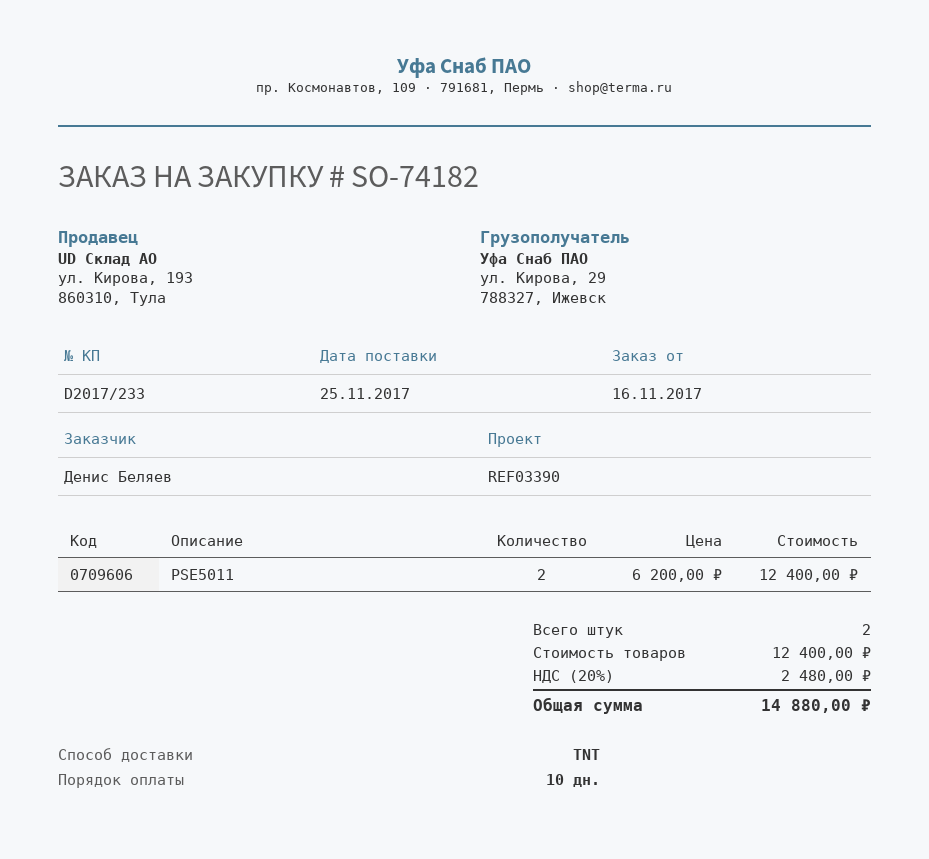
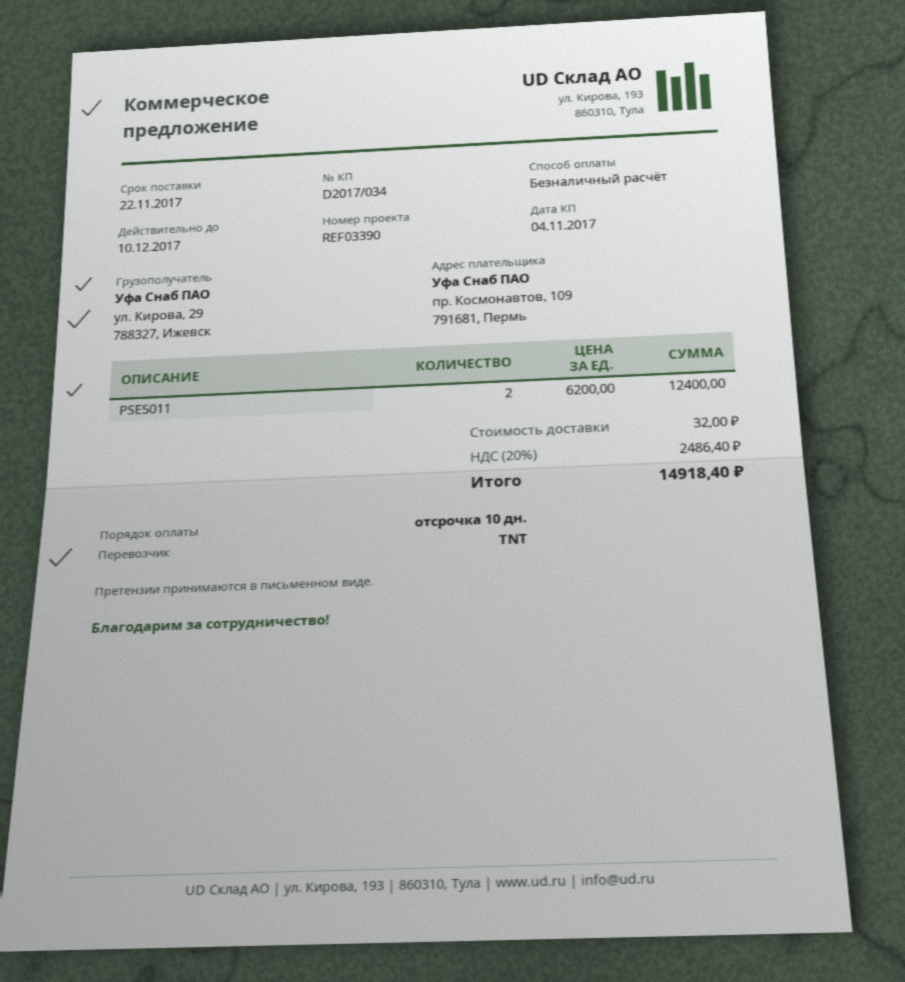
quote number: D2017/233 -> D2017/034
delivery date: 2017-11-25 -> 2017-11-22
shipping: none -> 32.00
tax: 20% = 2480.00 -> 20% = 2486.40
total: 14880.00 -> 14918.40

